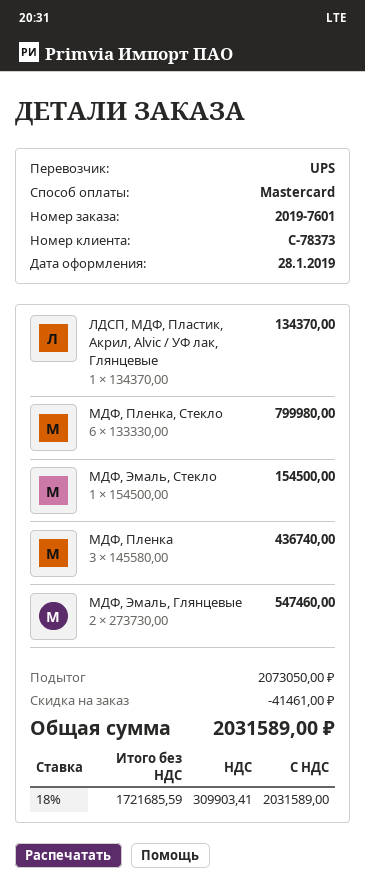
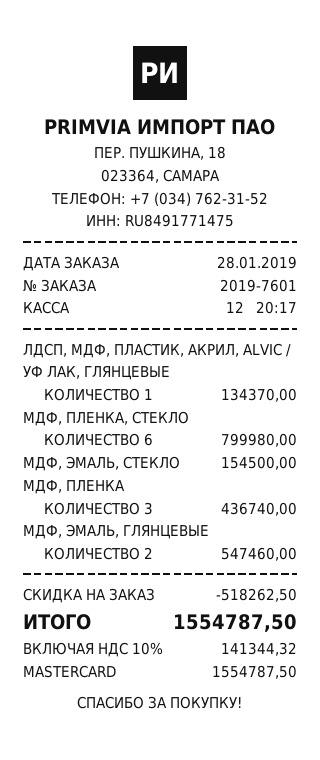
discount: 41461.00 -> 518262.50
tax: 18% = 309903.41 -> 10% = 141344.32
total: 2031589.00 -> 1554787.50

